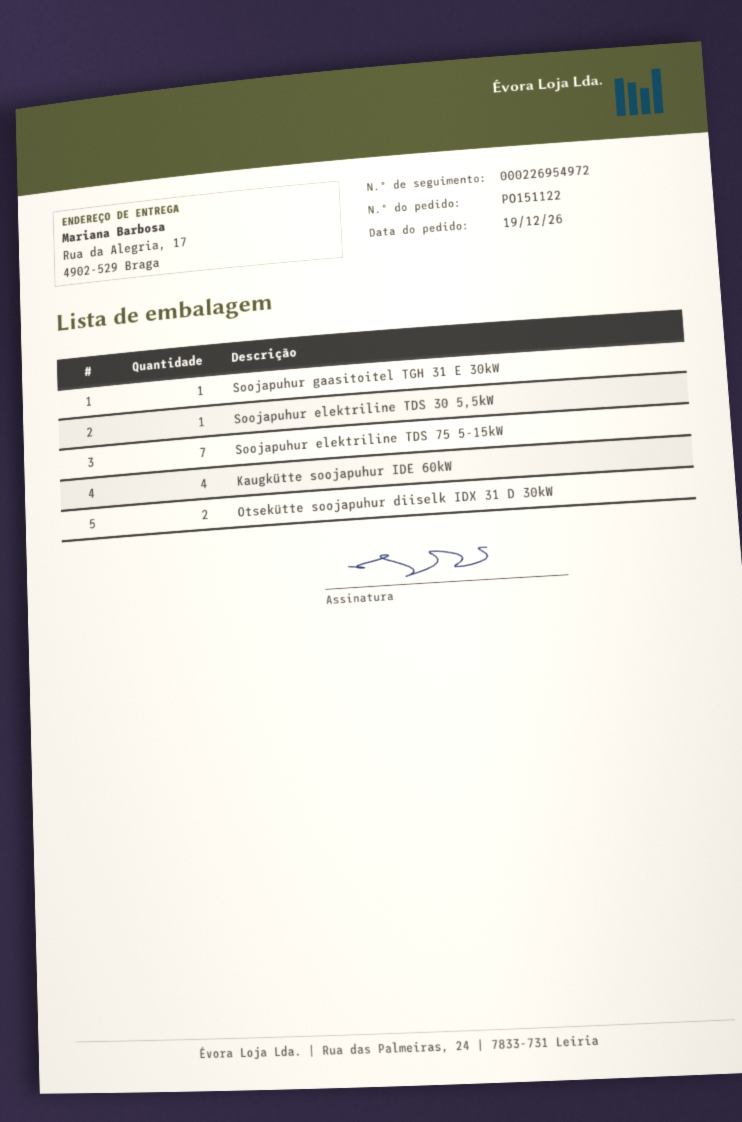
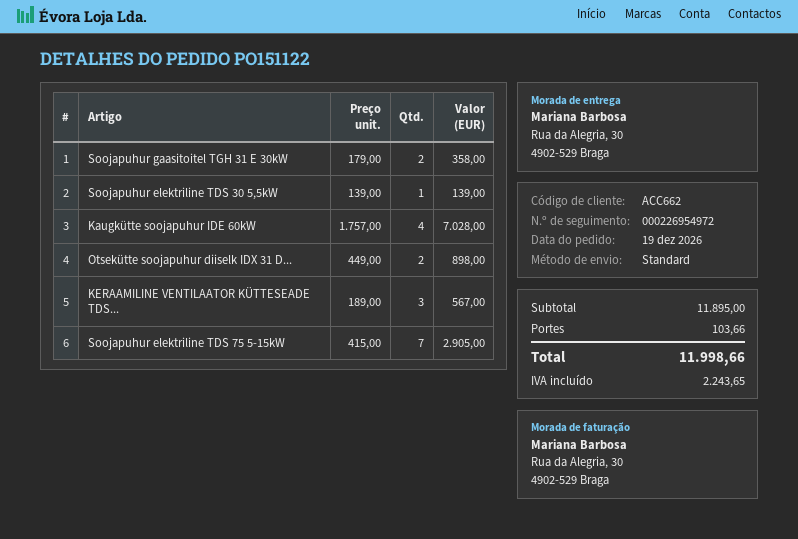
ship to: Rua da Alegria, 17, 4902-529 Braga -> Rua da Alegria, 30, 4902-529 Braga
Soojapuhur gaasitoitel TGH 31 E 30kW: 1 -> 2
KERAAMILINE VENTILAATOR KÜTTESEADE TDS...: none -> 3

